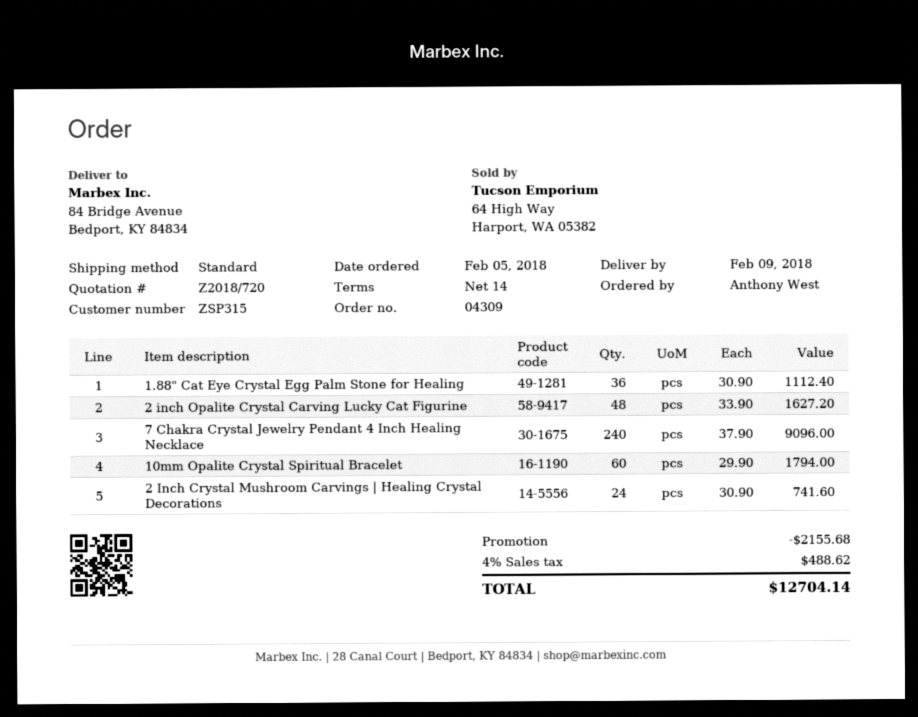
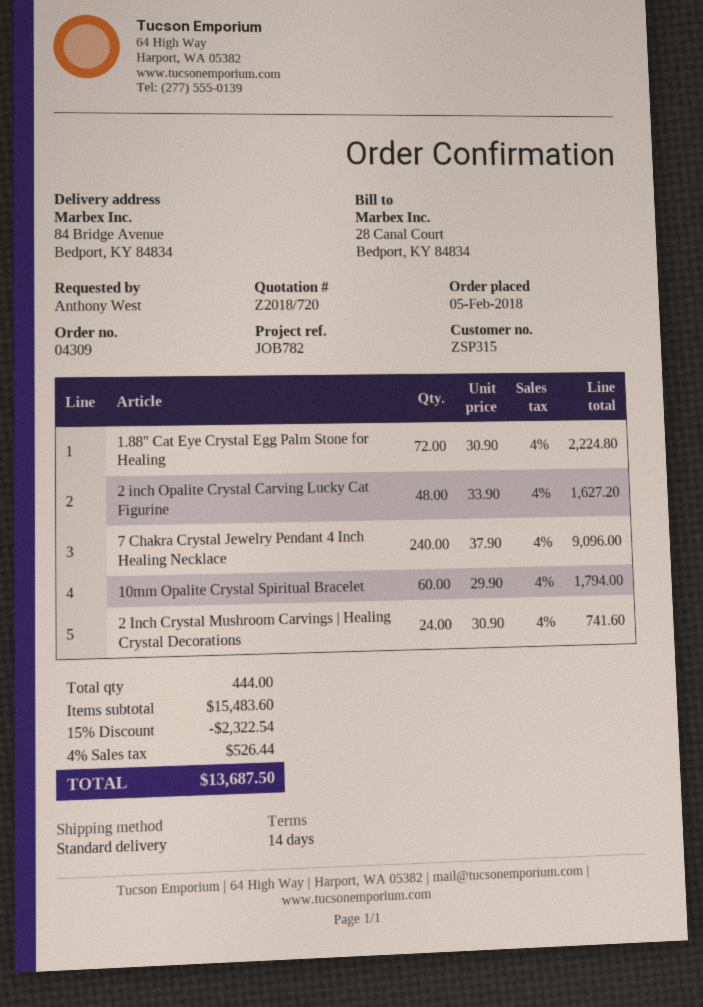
1.88" Cat Eye Crystal Egg Palm Stone for Healing: 36 x 30.90 = 1112.40 -> 72 x 30.90 = 2224.80
discount: 2155.68 -> 2322.54
tax: 4% = 488.62 -> 4% = 526.44
total: 12704.14 -> 13687.50

